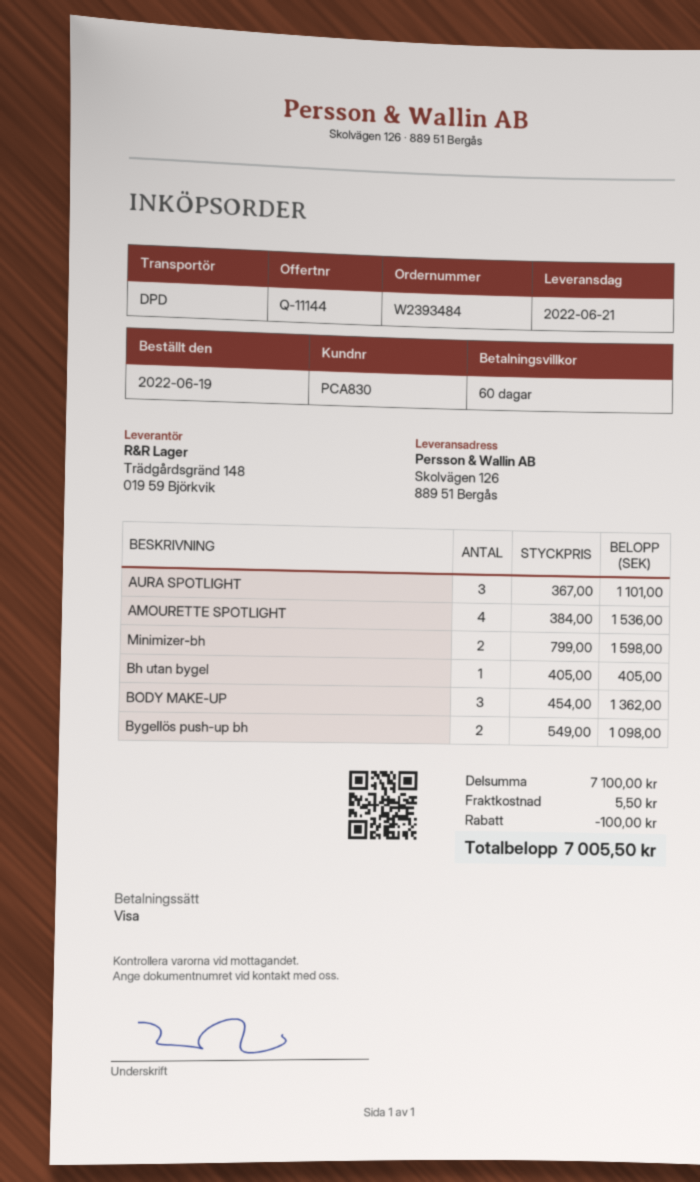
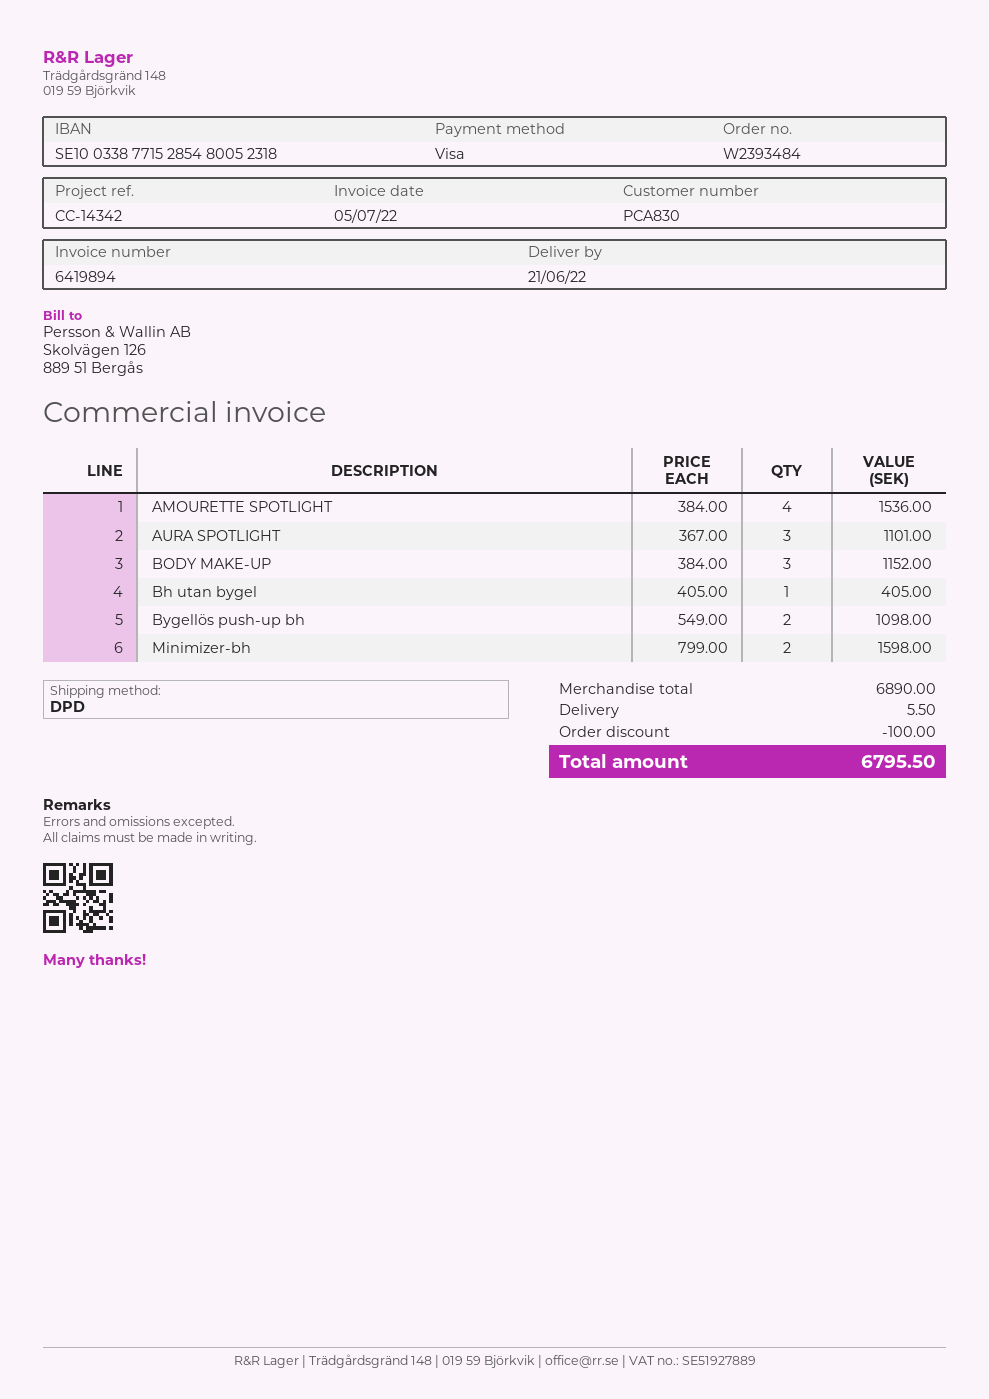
BODY MAKE-UP: 3 x 454.00 = 1362.00 -> 3 x 384.00 = 1152.00
subtotal: 7100.00 -> 6890.00
total: 7005.50 -> 6795.50

